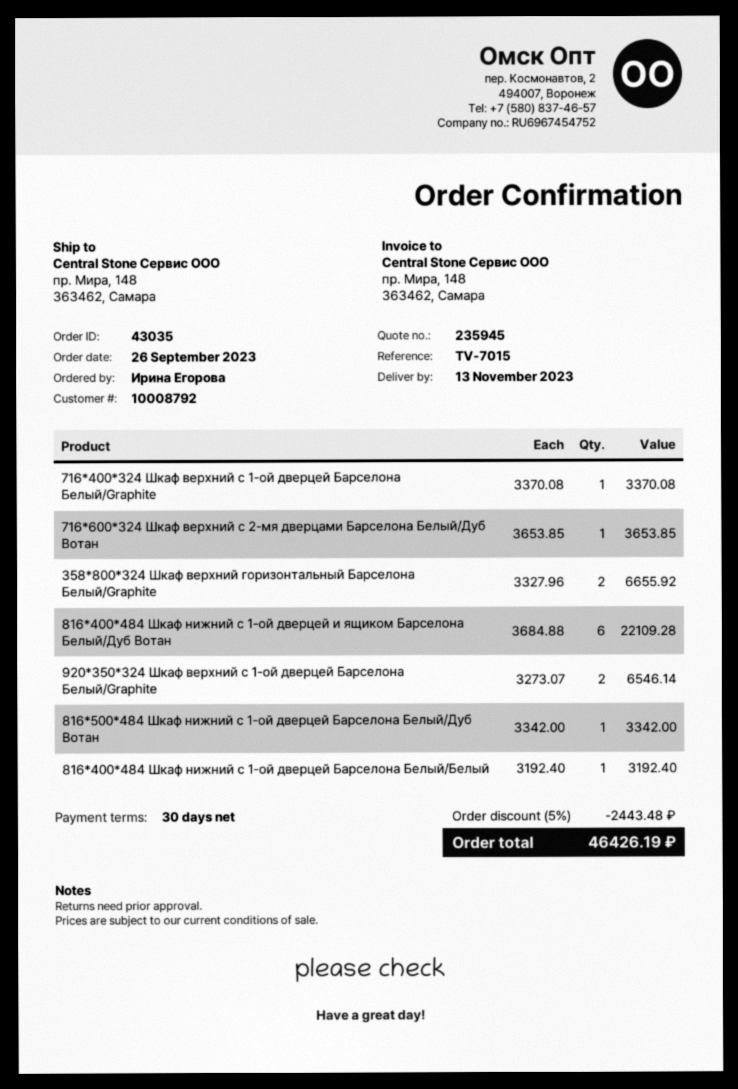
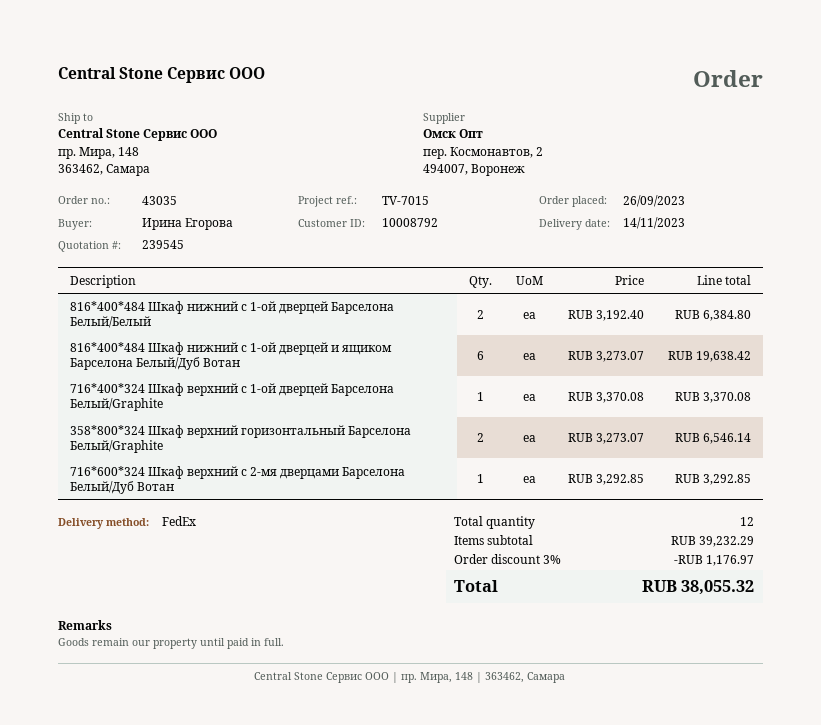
quote number: 235945 -> 239545
delivery date: 2023-11-13 -> 2023-11-14
716*600*324 Шкаф верхний с 2-мя дверцами Барселона Белый/Дуб Вотан: 1 x 3653.85 = 3653.85 -> 1 x 3292.85 = 3292.85
358*800*324 Шкаф верхний горизонтальный Барселона Белый/Graphite: 2 x 3327.96 = 6655.92 -> 2 x 3273.07 = 6546.14
816*400*484 Шкаф нижний с 1-ой дверцей и ящиком Барселона Белый/Дуб Вотан: 6 x 3684.88 = 22109.28 -> 6 x 3273.07 = 19638.42
920*350*324 Шкаф верхний с 1-ой дверцей Барселона Белый/Graphite: 2 x 3273.07 = 6546.14 -> none
816*500*484 Шкаф нижний с 1-ой дверцей Барселона Белый/Дуб Вотан: 1 x 3342.00 = 3342.00 -> none
816*400*484 Шкаф нижний с 1-ой дверцей Барселона Белый/Белый: 1 x 3192.40 = 3192.40 -> 2 x 3192.40 = 6384.80
discount: 5% = 2443.48 -> 3% = 1176.97
total: 46426.19 -> 38055.32

